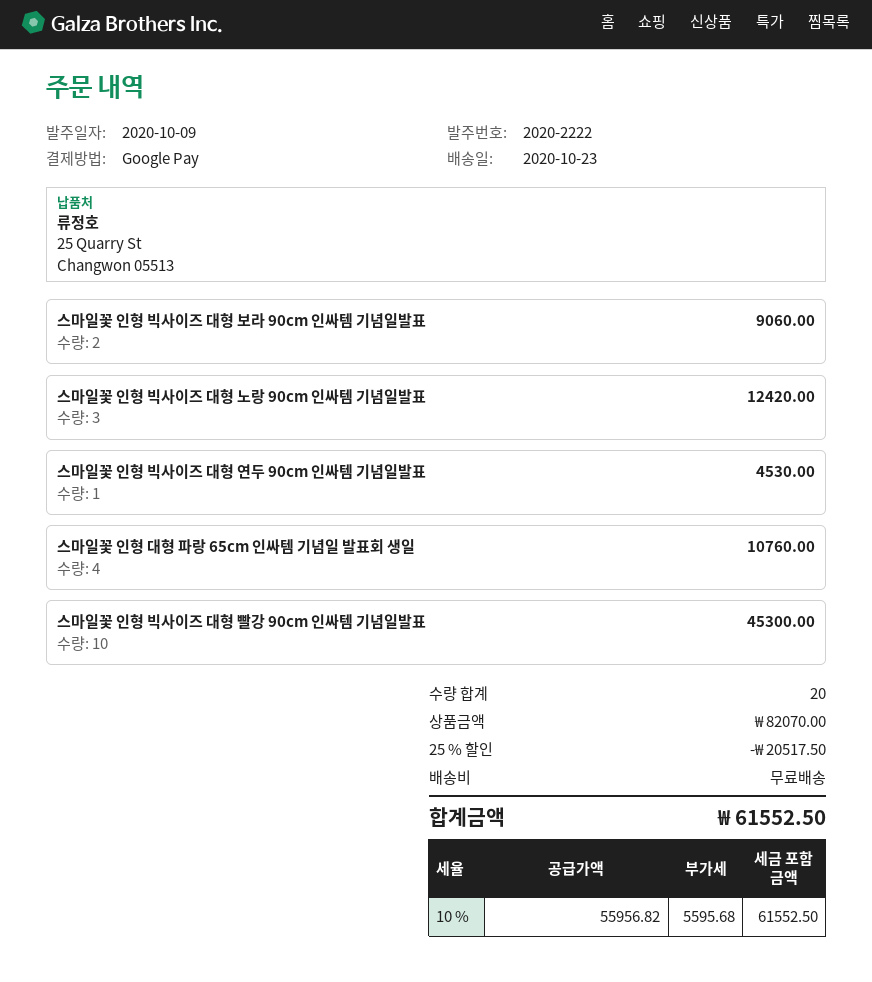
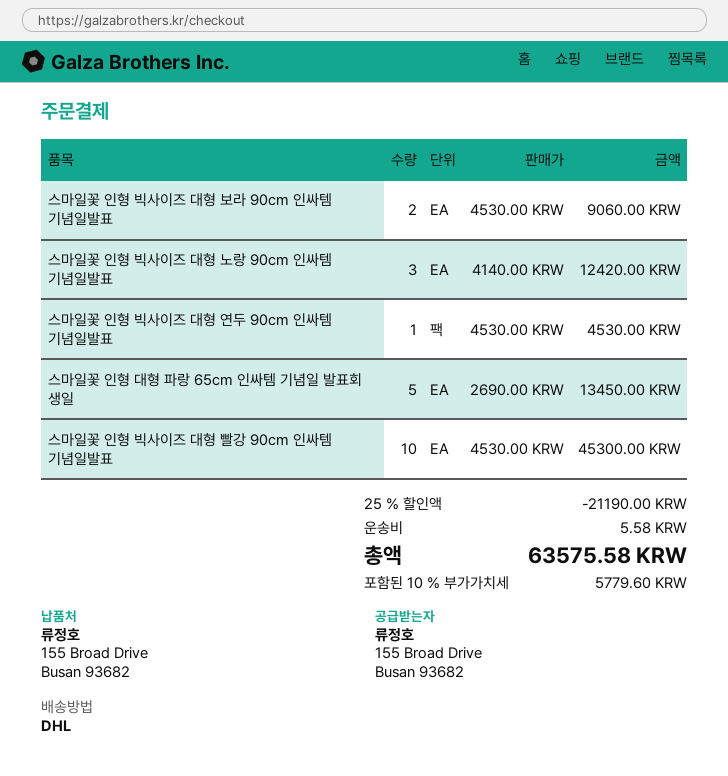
ship to: 25 Quarry St, Changwon 05513 -> 155 Broad Drive, Busan 93682
스마일꽃 인형 대형 파랑 65cm 인싸템 기념일 발표회 생일: 4 for 10760.00 -> 5 for 13450.00
discount: 25% = 20517.50 -> 25% = 21190.00
shipping: 0.00 -> 5.58
tax: 10% = 5595.68 -> 10% = 5779.60
total: 61552.50 -> 63575.58

